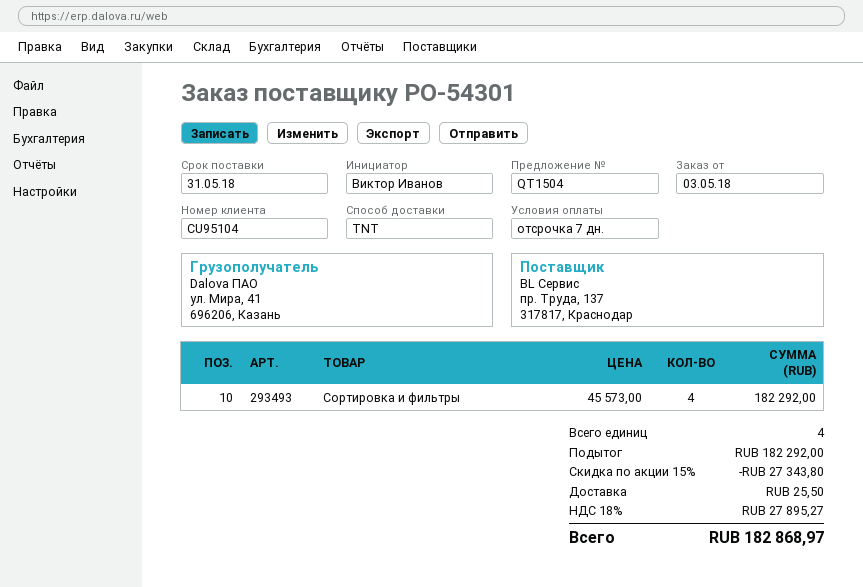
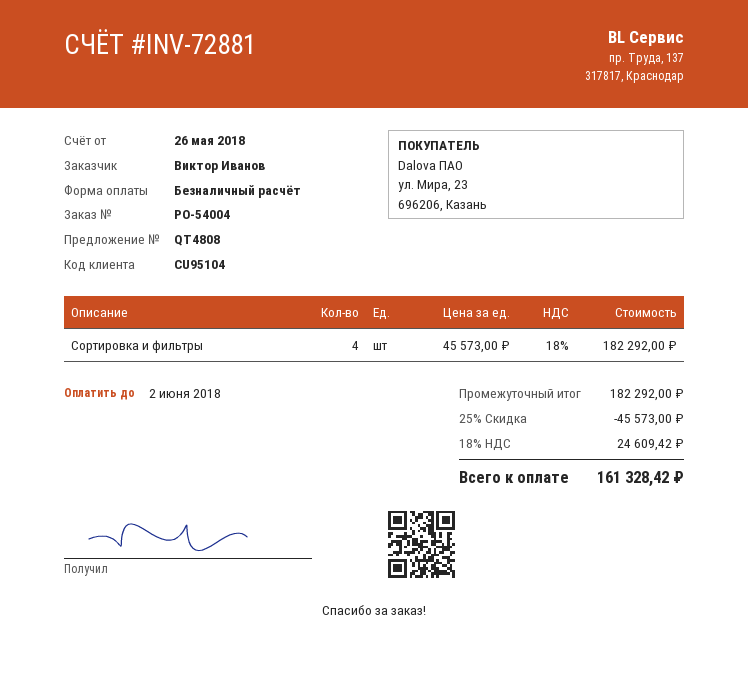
quote number: QT1504 -> QT4808
order number: PO-54301 -> PO-54004
discount: 15% = 27343.80 -> 25% = 45573.00
shipping: 25.50 -> none
tax: 18% = 27895.27 -> 18% = 24609.42
total: 182868.97 -> 161328.42

